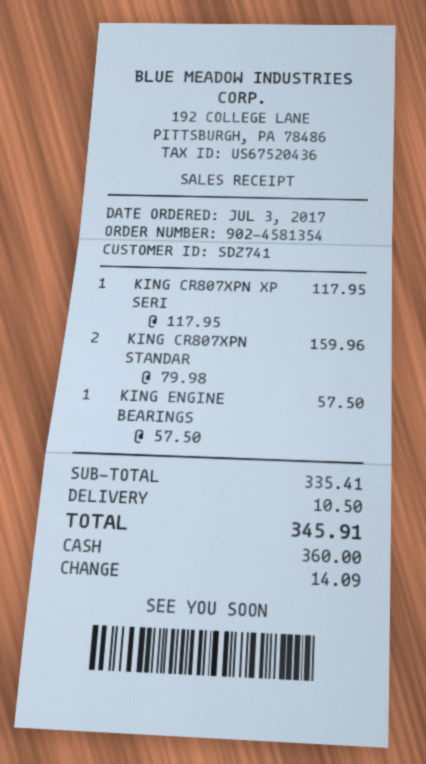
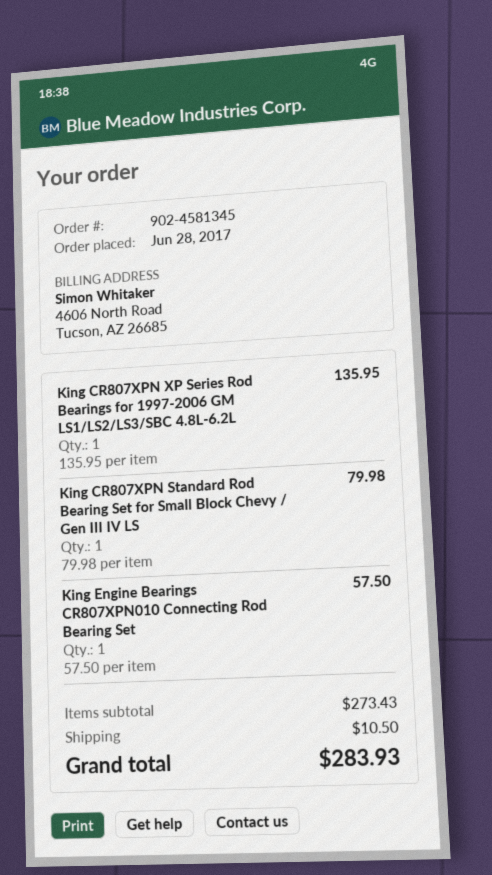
order number: 902-4581354 -> 902-4581345
order date: 2017-07-03 -> 2017-06-28
KING CR807XPN XP SERI: 1 x 117.95 = 117.95 -> 1 x 135.95 = 135.95
KING CR807XPN STANDAR: 2 x 79.98 = 159.96 -> 1 x 79.98 = 79.98
subtotal: 335.41 -> 273.43
total: 345.91 -> 283.93

